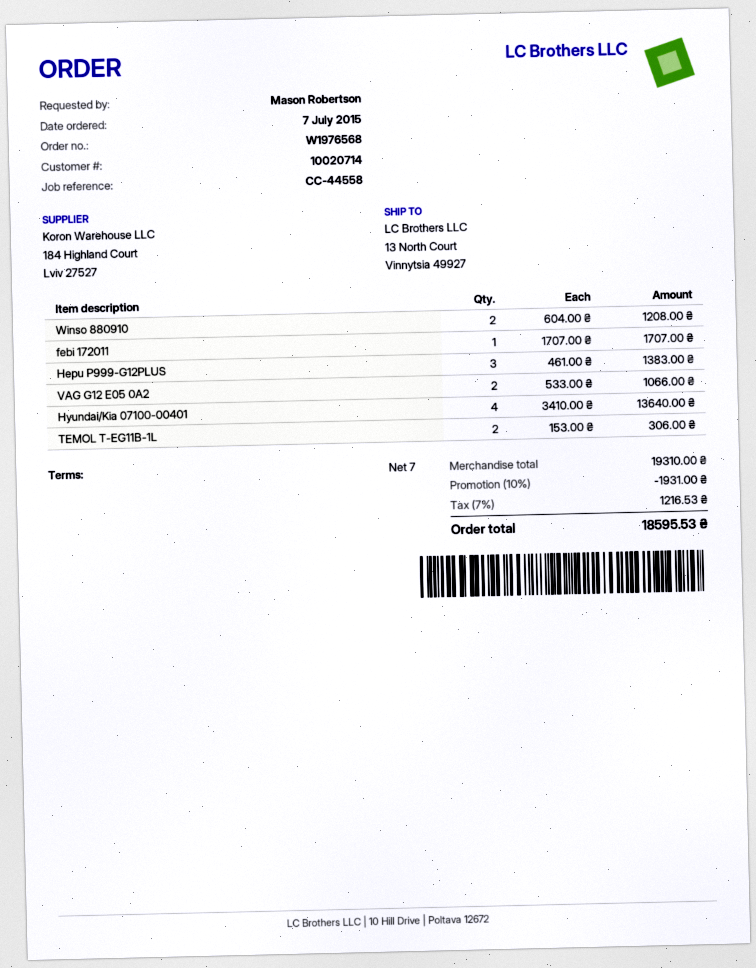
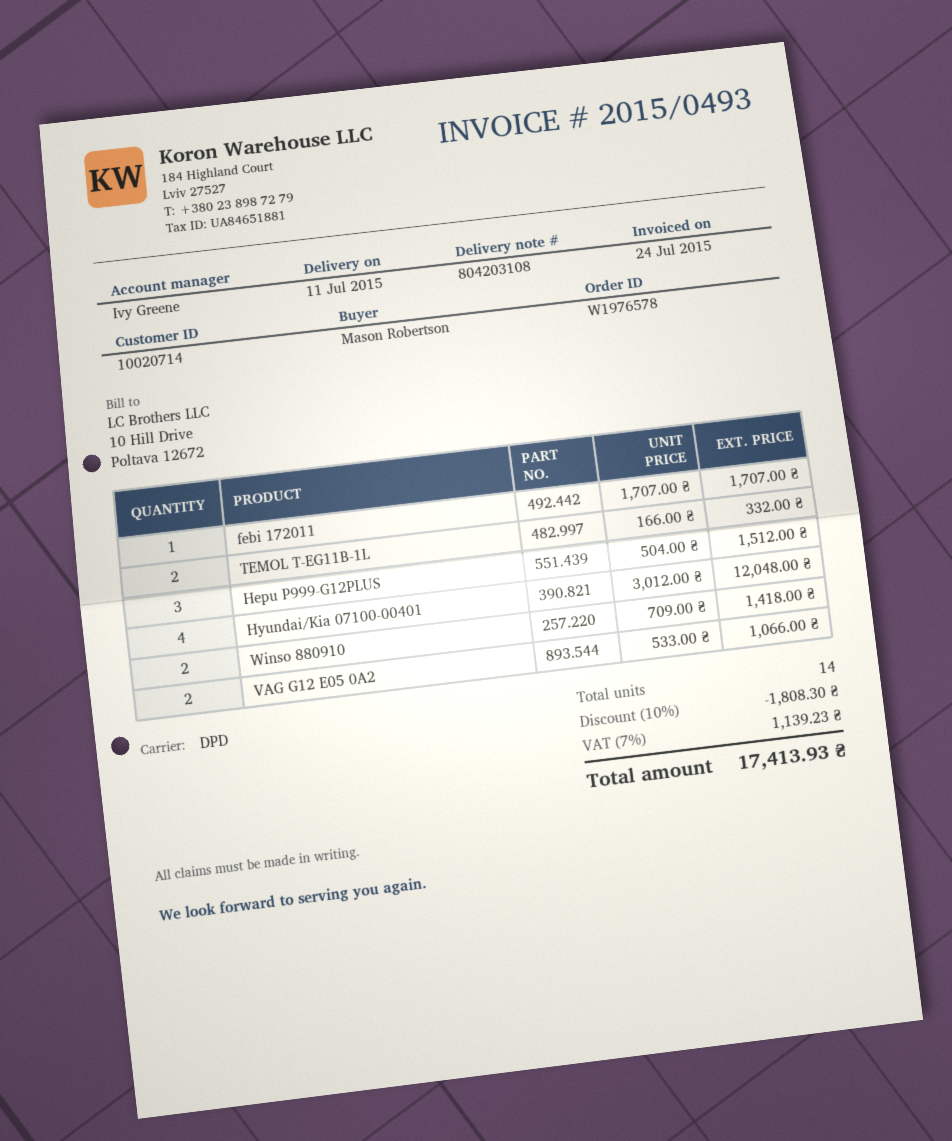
order number: W1976568 -> W1976578
Winso 880910: 2 x 604.00 = 1208.00 -> 2 x 709.00 = 1418.00
Hepu P999-G12PLUS: 3 x 461.00 = 1383.00 -> 3 x 504.00 = 1512.00
Hyundai/Kia 07100-00401: 4 x 3410.00 = 13640.00 -> 4 x 3012.00 = 12048.00
TEMOL T-EG11B-1L: 2 x 153.00 = 306.00 -> 2 x 166.00 = 332.00
discount: 10% = 1931.00 -> 10% = 1808.30
tax: 7% = 1216.53 -> 7% = 1139.23
total: 18595.53 -> 17413.93

